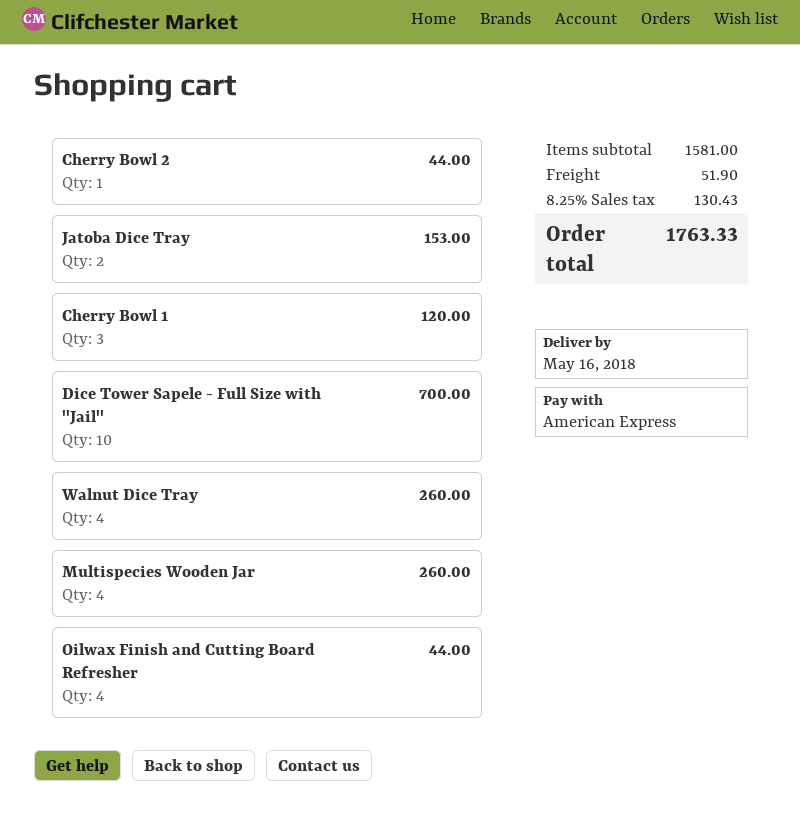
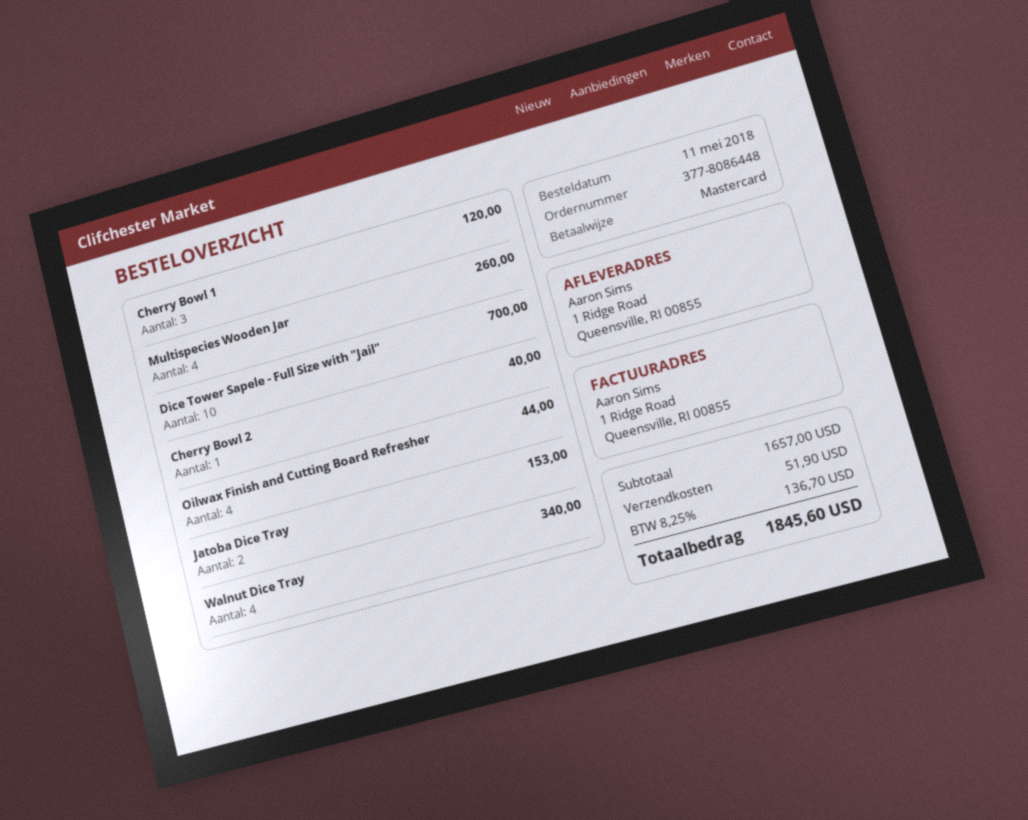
payment method: American Express -> Mastercard
Cherry Bowl 2: 1 for 44.00 -> 1 for 40.00
Walnut Dice Tray: 4 for 260.00 -> 4 for 340.00
subtotal: 1581.00 -> 1657.00
tax: 8.25% = 130.43 -> 8.25% = 136.70
total: 1763.33 -> 1845.60

